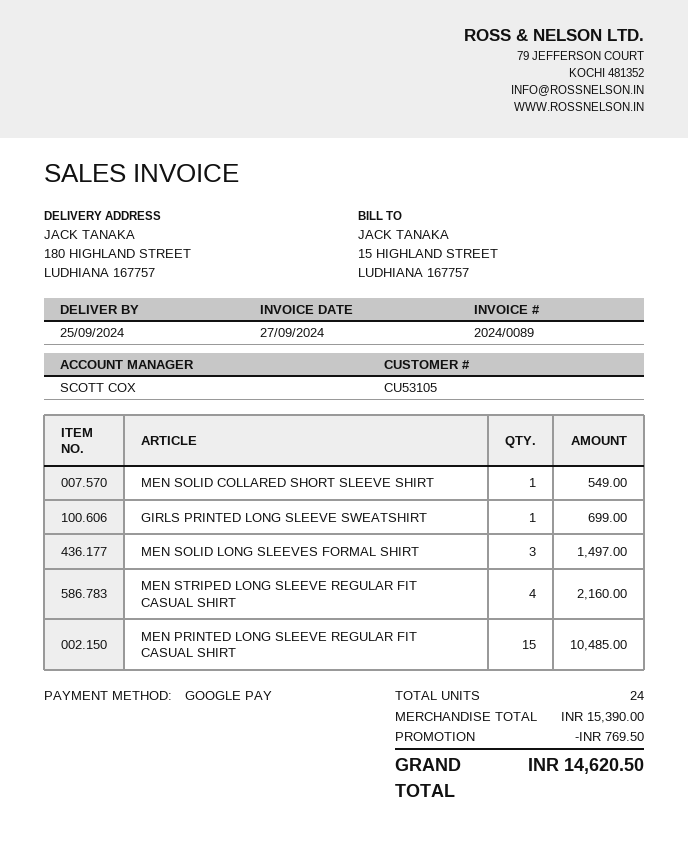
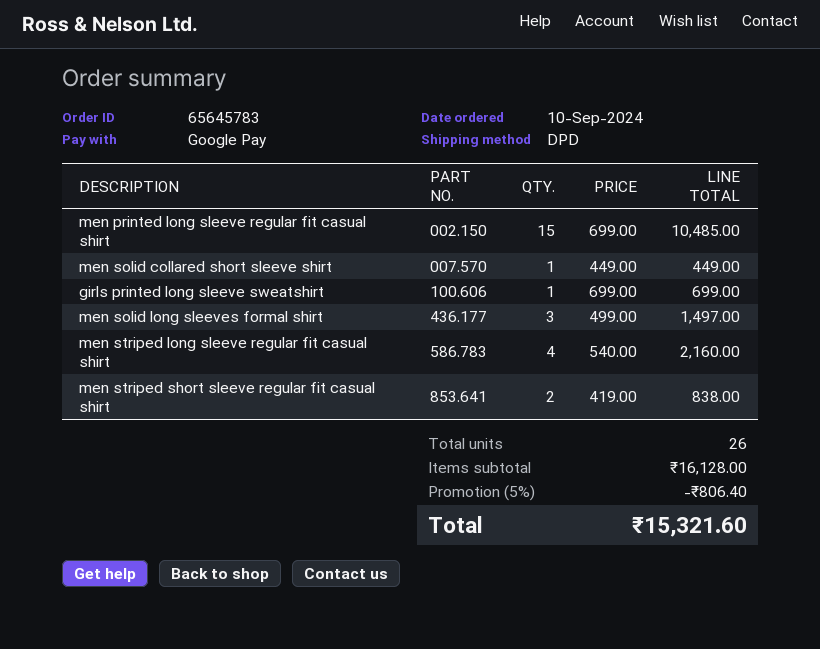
MEN SOLID COLLARED SHORT SLEEVE SHIRT: 1 for 549.00 -> 1 for 449.00
men striped short sleeve regular fit casual shirt: none -> 2 for 838.00
total quantity: 24 -> 26
subtotal: 15390.00 -> 16128.00
discount: 769.50 -> 806.40
total: 14620.50 -> 15321.60

